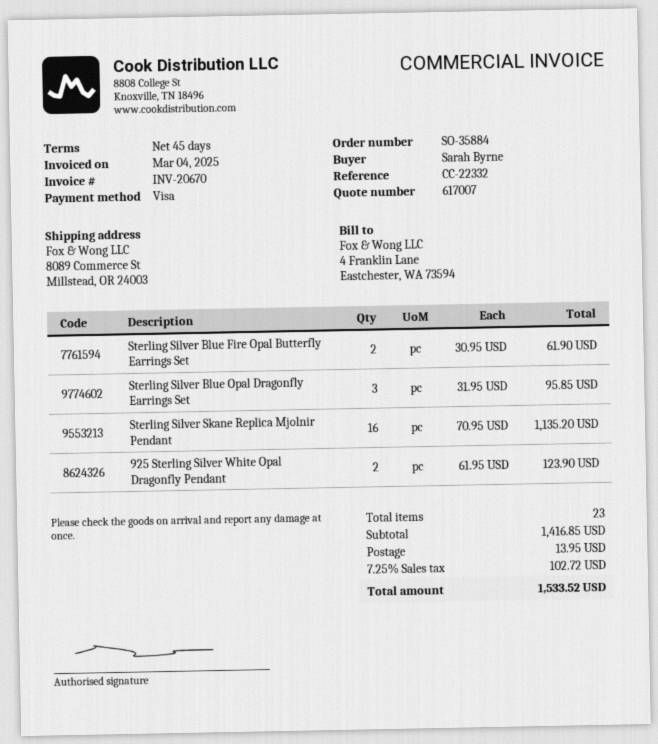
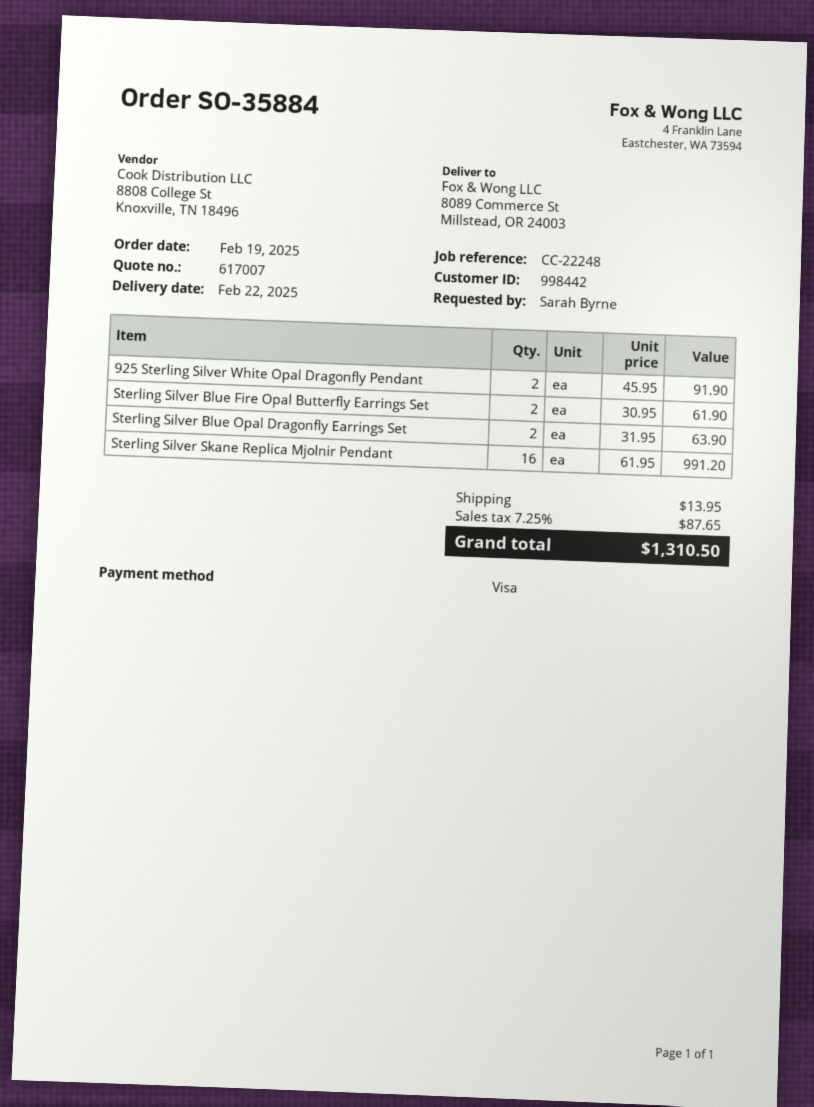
reference: CC-22332 -> CC-22248
Sterling Silver Blue Opal Dragonfly Earrings Set: 3 x 31.95 = 95.85 -> 2 x 31.95 = 63.90
Sterling Silver Skane Replica Mjolnir Pendant: 16 x 70.95 = 1135.20 -> 16 x 61.95 = 991.20
925 Sterling Silver White Opal Dragonfly Pendant: 2 x 61.95 = 123.90 -> 2 x 45.95 = 91.90
tax: 7.25% = 102.72 -> 7.25% = 87.65
total: 1533.52 -> 1310.50

